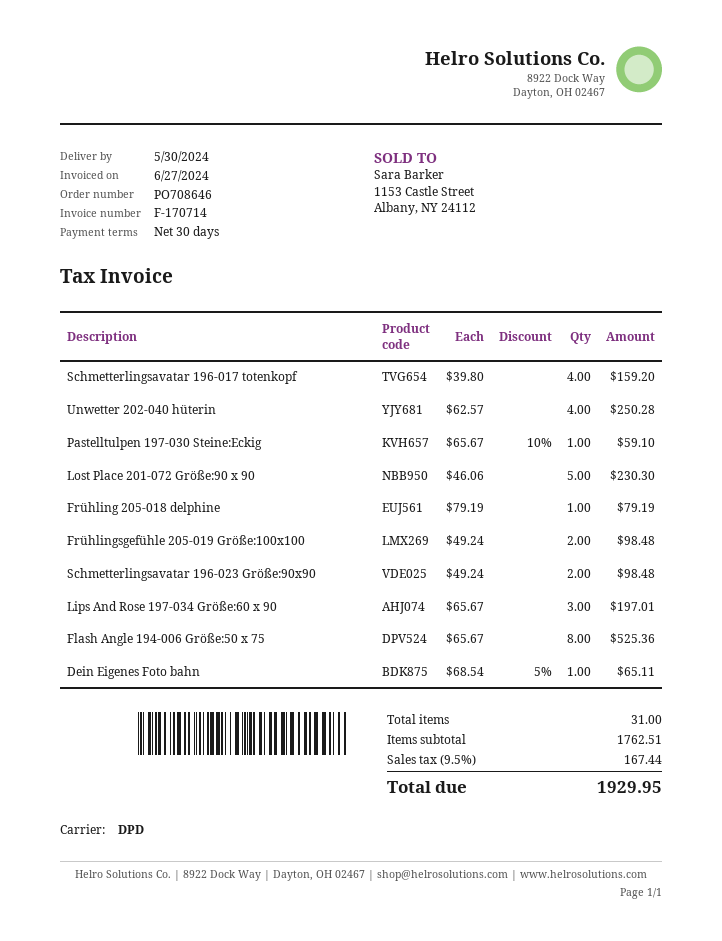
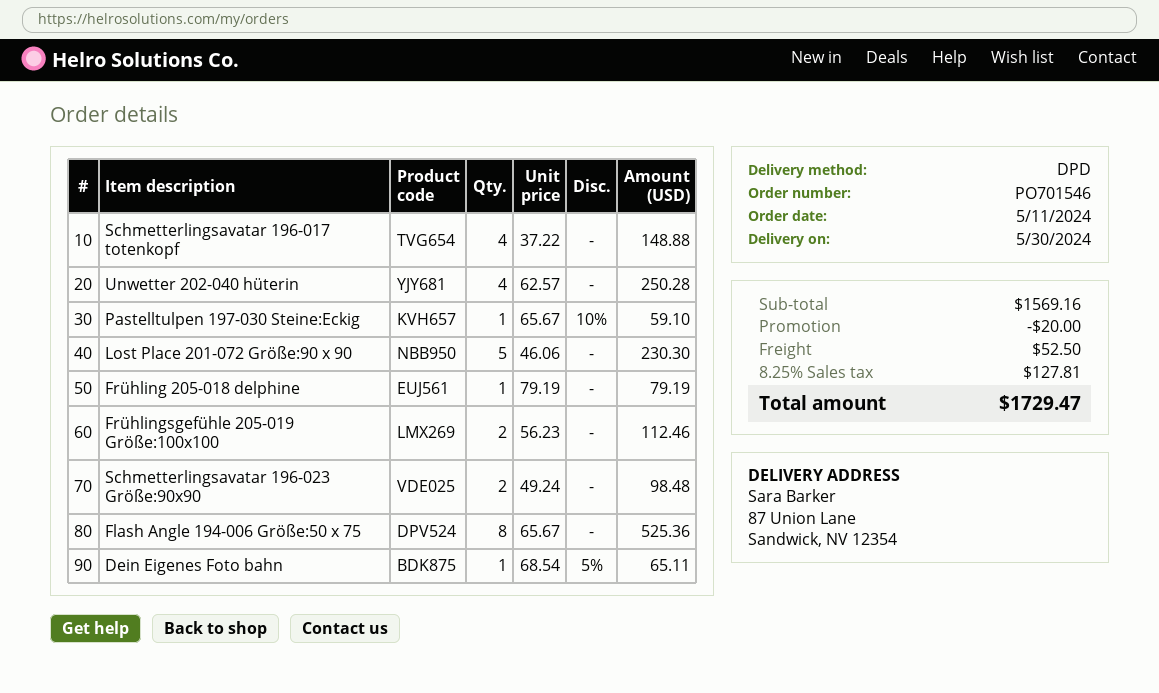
order number: PO708646 -> PO701546
Schmetterlingsavatar 196-017 totenkopf: 4 x 39.80 = 159.20 -> 4 x 37.22 = 148.88
Frühlingsgefühle 205-019 Größe:100x100: 2 x 49.24 = 98.48 -> 2 x 56.23 = 112.46
Lips And Rose 197-034 Größe:60 x 90: 3 x 65.67 = 197.01 -> none
subtotal: 1762.51 -> 1569.16
discount: none -> 20.00
shipping: none -> 52.50
tax: 9.5% = 167.44 -> 8.25% = 127.81
total: 1929.95 -> 1729.47

